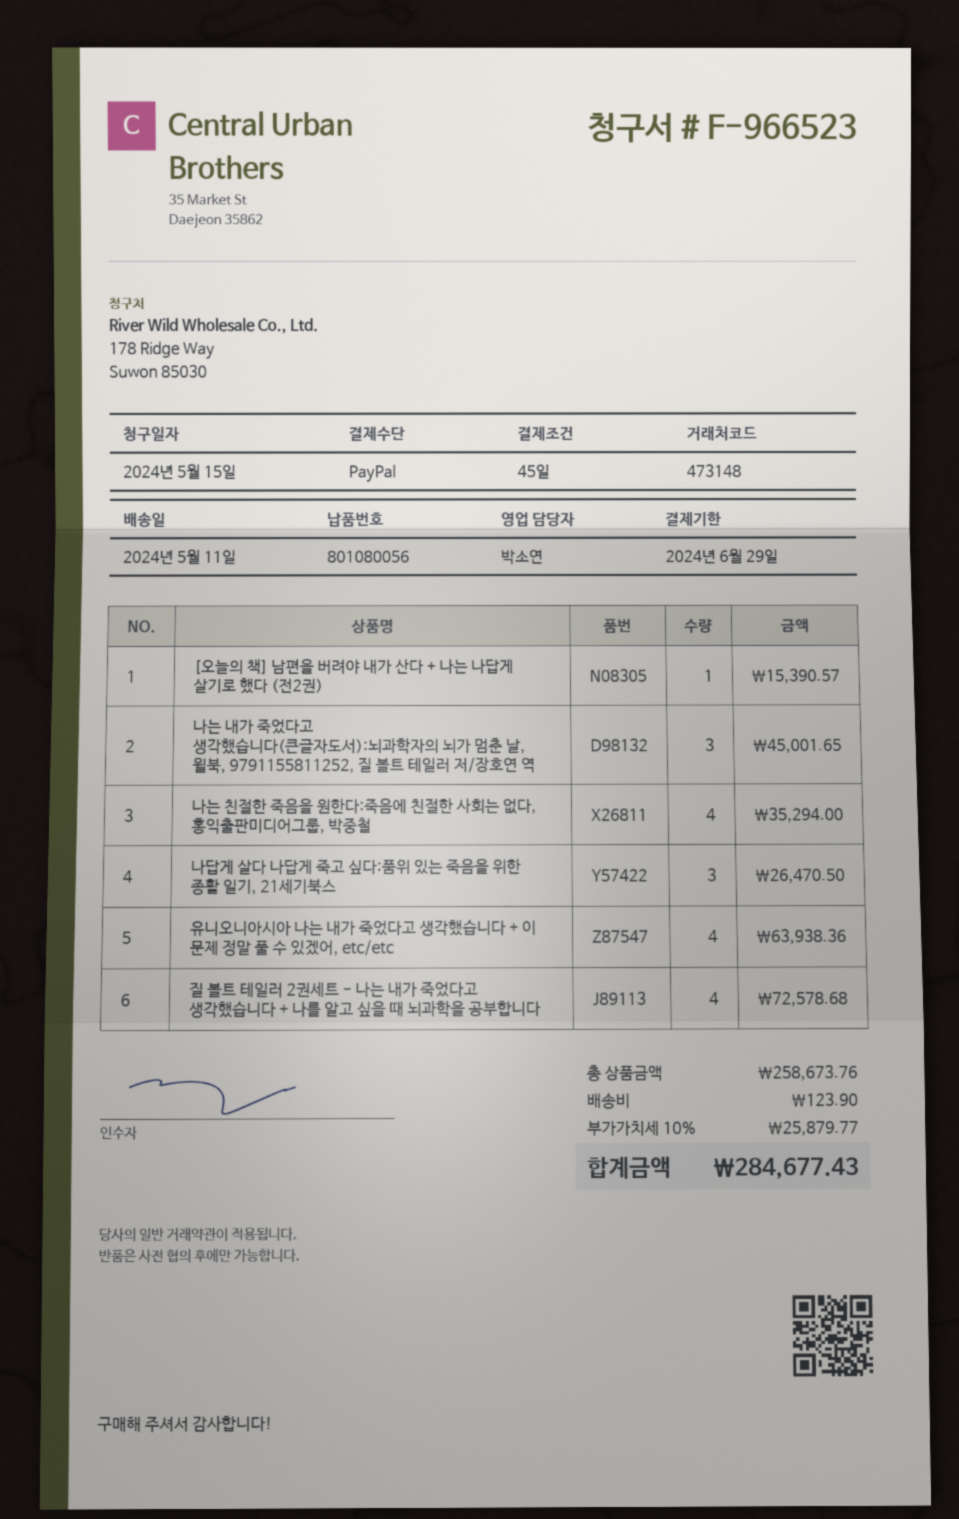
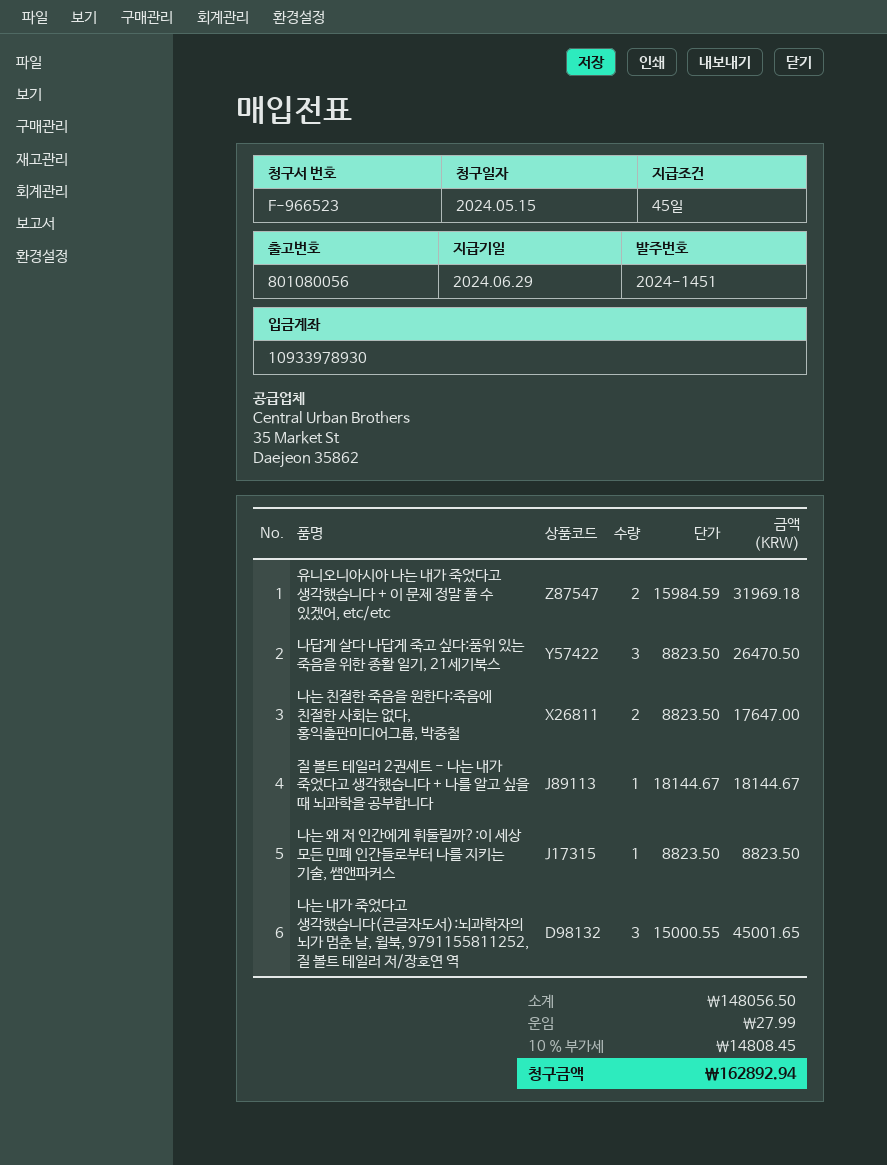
[오늘의 책] 남편을 버려야 내가 산다 + 나는 나답게 살기로 했다 (전2권): 1 for 15390.57 -> none
나는 친절한 죽음을 원한다:죽음에 친절한 사회는 없다, 홍익출판미디어그룹, 박중철: 4 for 35294.00 -> 2 for 17647.00
유니오니아시아 나는 내가 죽었다고 생각했습니다 + 이 문제 정말 풀 수 있겠어, etc/etc: 4 for 63938.36 -> 2 for 31969.18
질 볼트 테일러 2권세트 - 나는 내가 죽었다고 생각했습니다 + 나를 알고 싶을 때 뇌과학을 공부합니다: 4 for 72578.68 -> 1 for 18144.67
나는 왜 저 인간에게 휘둘릴까?:이 세상 모든 민폐 인간들로부터 나를 지키는 기술, 쌤앤파커스: none -> 1 for 8823.50
subtotal: 258673.76 -> 148056.50
shipping: 123.90 -> 27.99
tax: 10% = 25879.77 -> 10% = 14808.45
total: 284677.43 -> 162892.94

